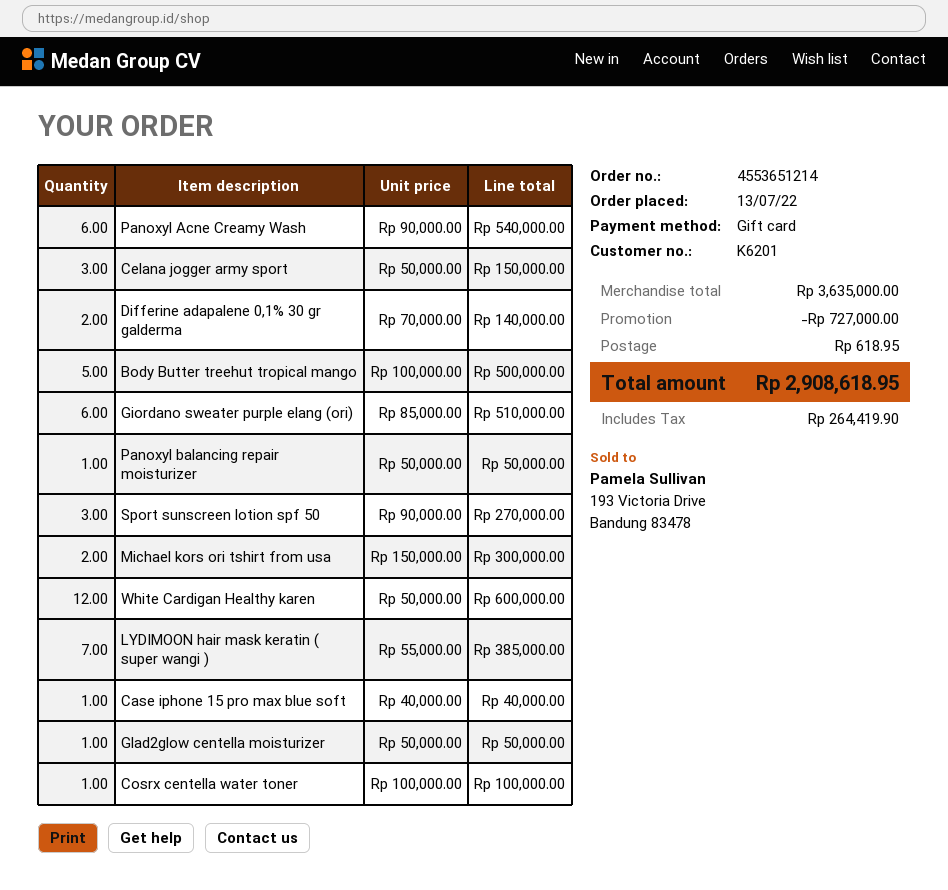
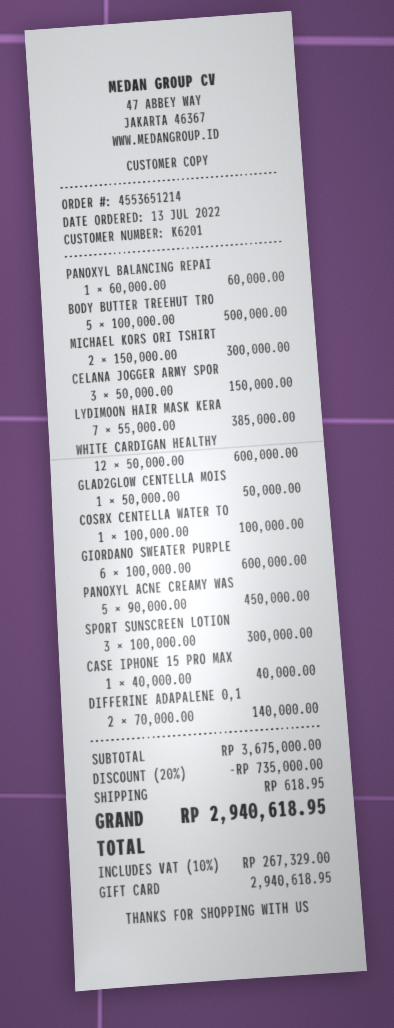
Panoxyl Acne Creamy Wash: 6 x 90000.00 = 540000.00 -> 5 x 90000.00 = 450000.00
Giordano sweater purple elang (ori): 6 x 85000.00 = 510000.00 -> 6 x 100000.00 = 600000.00
Panoxyl balancing repair moisturizer: 1 x 50000.00 = 50000.00 -> 1 x 60000.00 = 60000.00
Sport sunscreen lotion spf 50: 3 x 90000.00 = 270000.00 -> 3 x 100000.00 = 300000.00
subtotal: 3635000.00 -> 3675000.00
discount: 727000.00 -> 735000.00
tax: 264419.90 -> 267329.00
total: 2908618.95 -> 2940618.95

